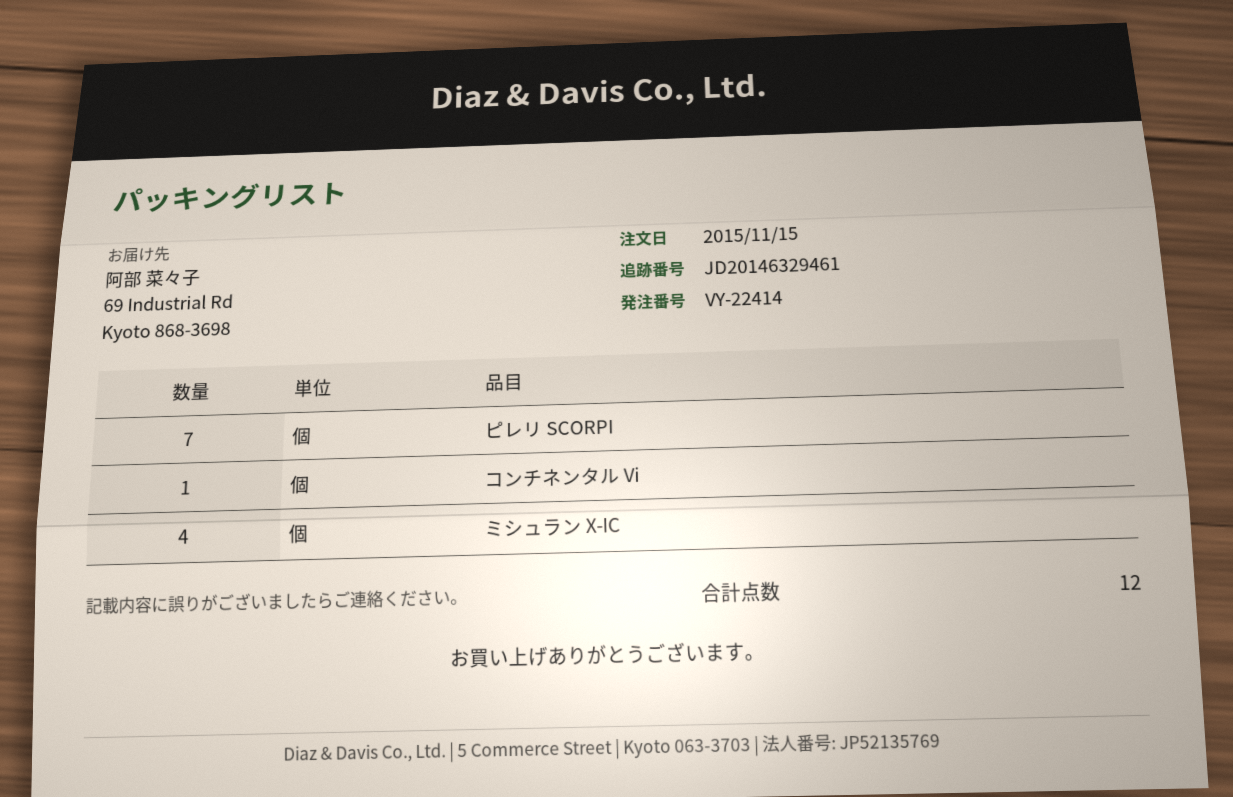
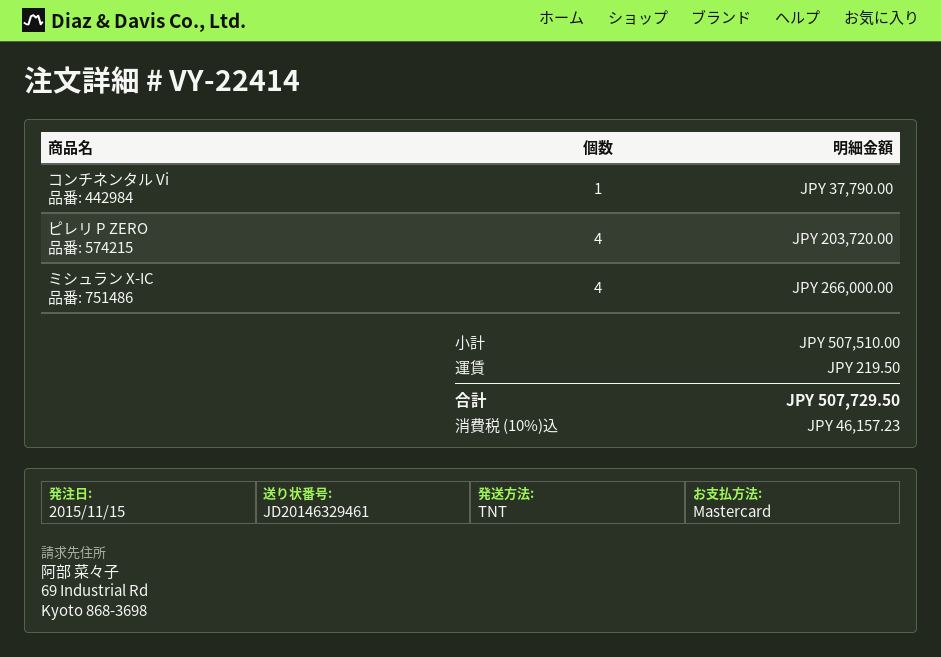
ピレリ SCORPI: 7 -> none
ピレリ P ZERO: none -> 4

